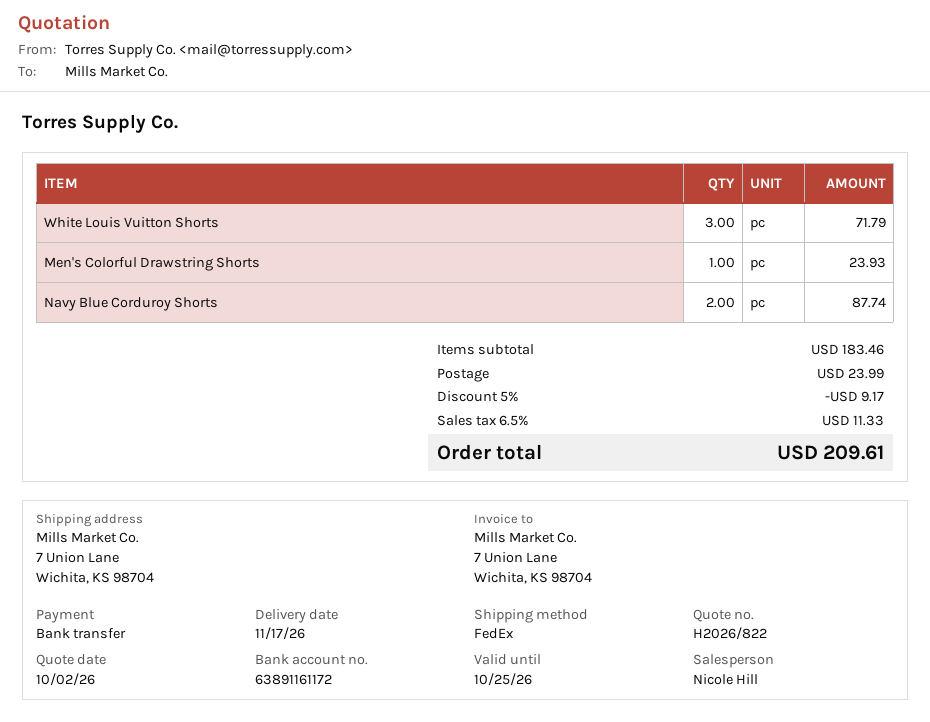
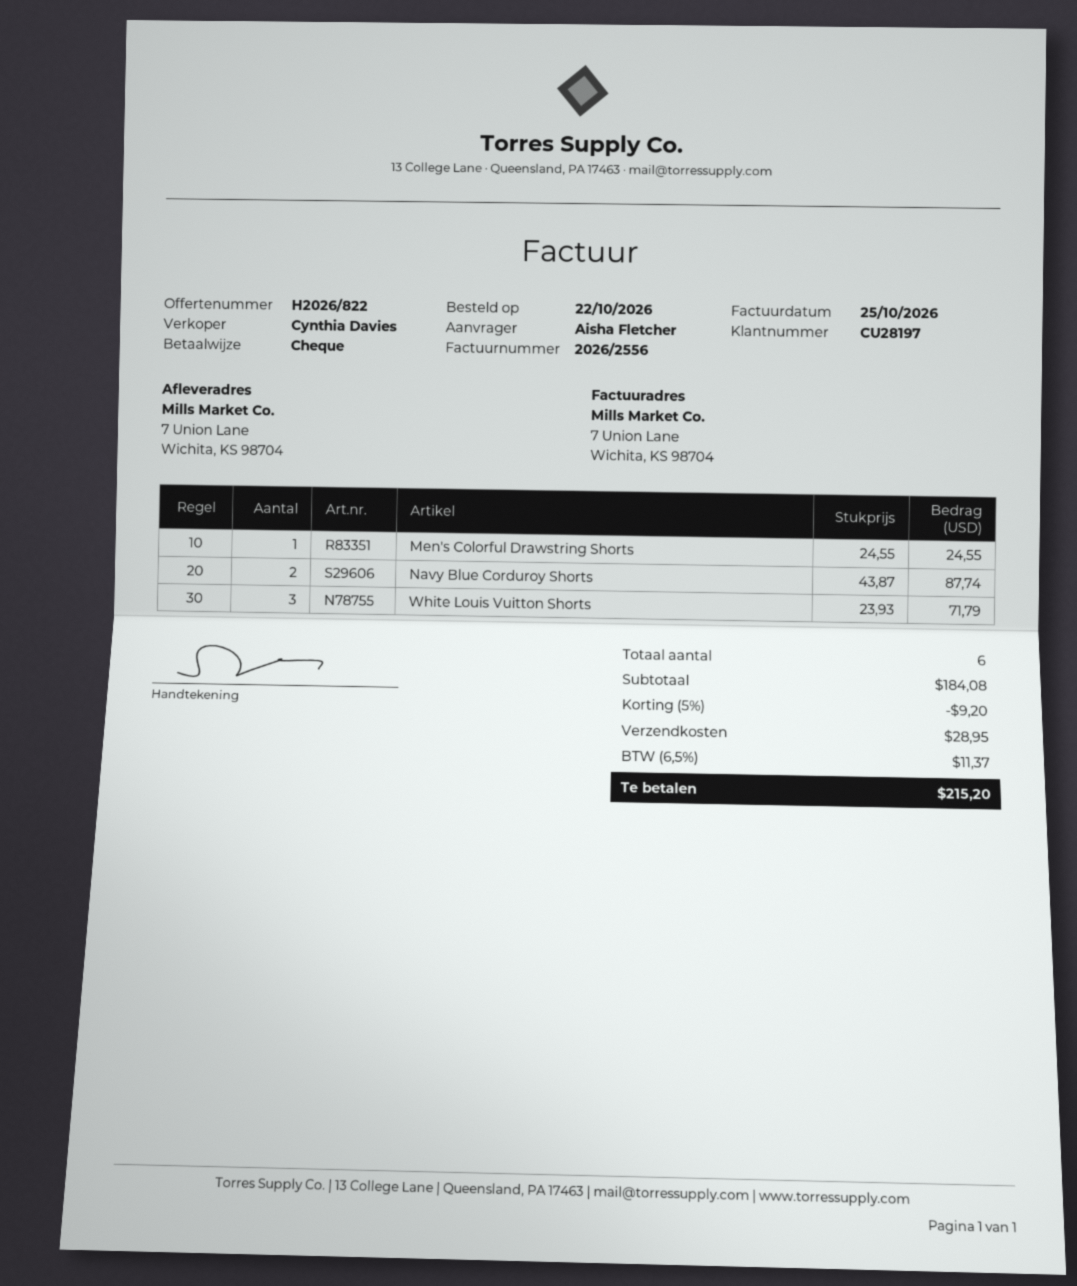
sales rep: Nicole Hill -> Cynthia Davies
payment method: bank transfer -> cheque
Men's Colorful Drawstring Shorts: 1 for 23.93 -> 1 for 24.55
subtotal: 183.46 -> 184.08
discount: 5% = 9.17 -> 5% = 9.20
shipping: 23.99 -> 28.95
tax: 6.5% = 11.33 -> 6.5% = 11.37
total: 209.61 -> 215.20

